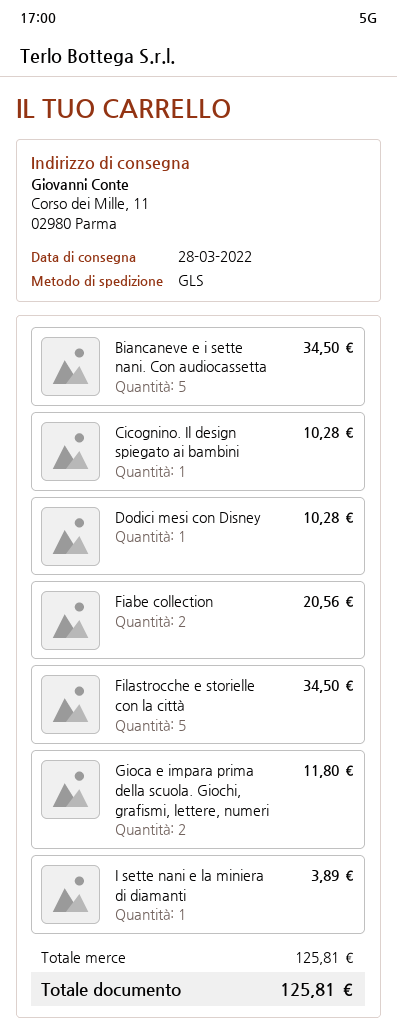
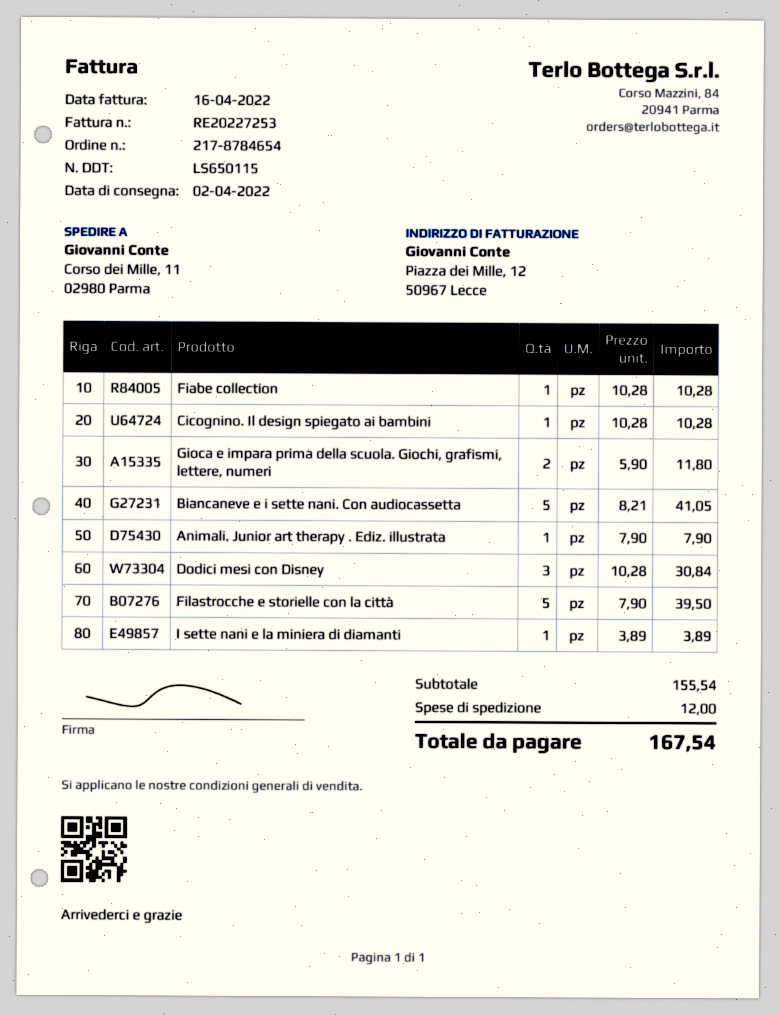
delivery date: 2022-03-28 -> 2022-04-02
Biancaneve e i sette nani. Con audiocassetta: 5 for 34.50 -> 5 for 41.05
Dodici mesi con Disney: 1 for 10.28 -> 3 for 30.84
Fiabe collection: 2 for 20.56 -> 1 for 10.28
Filastrocche e storielle con la città: 5 for 34.50 -> 5 for 39.50
Animali. Junior art therapy . Ediz. illustrata: none -> 1 for 7.90
subtotal: 125.81 -> 155.54
shipping: none -> 12.00
total: 125.81 -> 167.54

